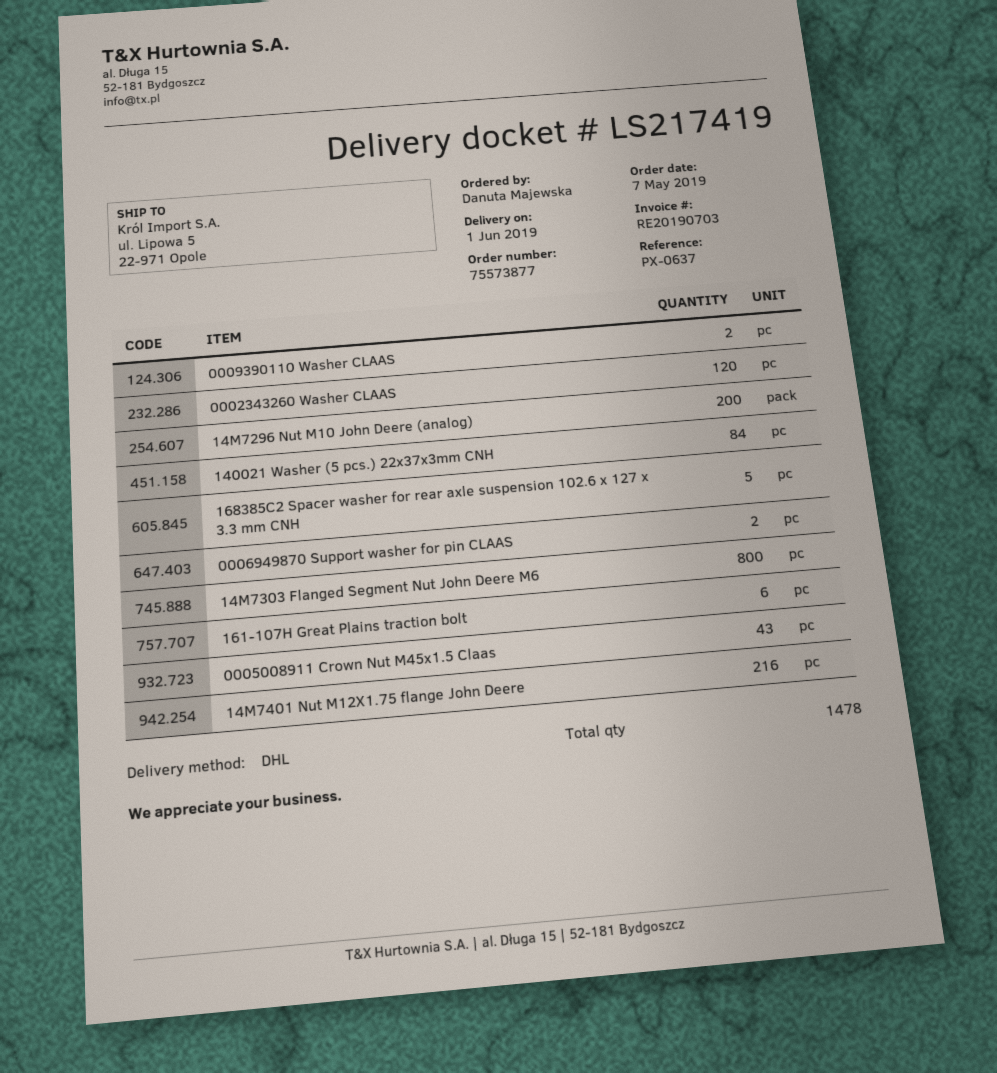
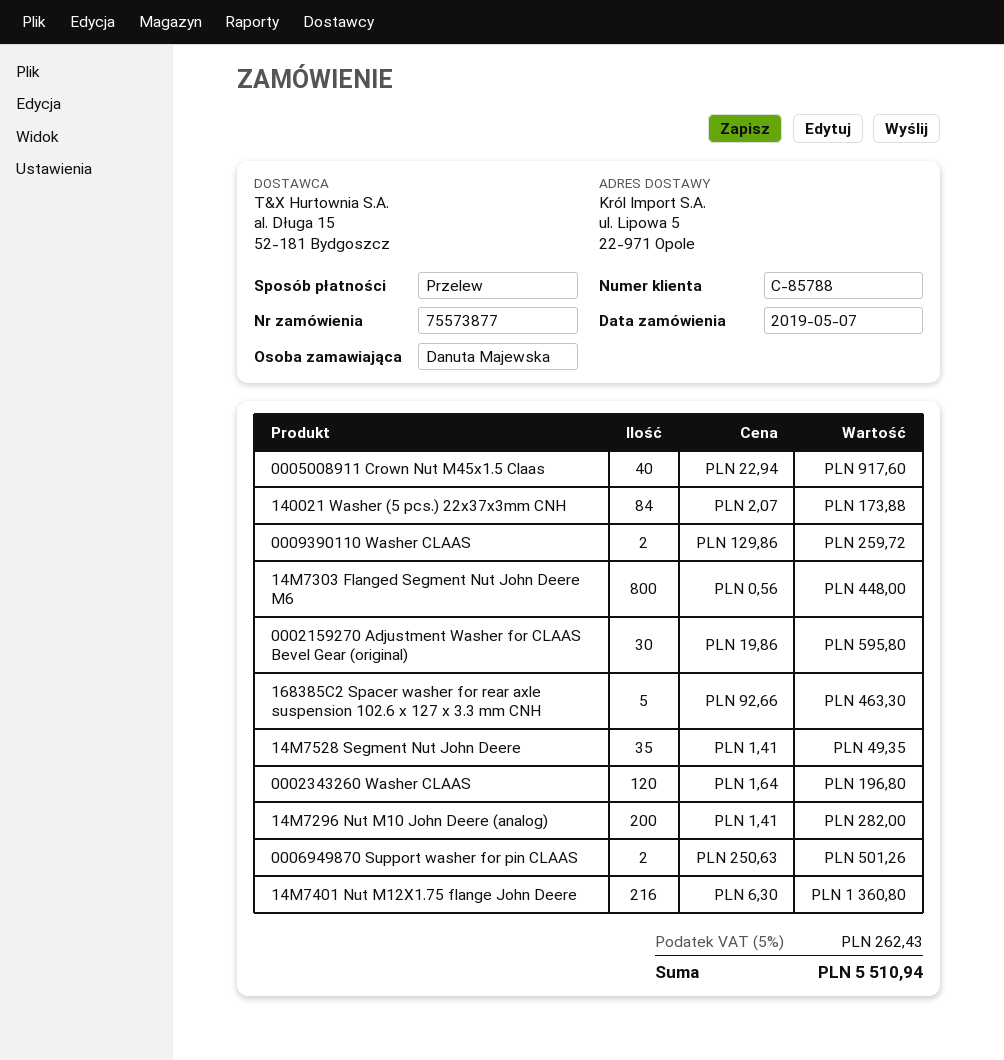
161-107H Great Plains traction bolt: 6 -> none
0005008911 Crown Nut M45x1.5 Claas: 43 -> 40
0002159270 Adjustment Washer for CLAAS Bevel Gear (original): none -> 30
14M7528 Segment Nut John Deere: none -> 35

